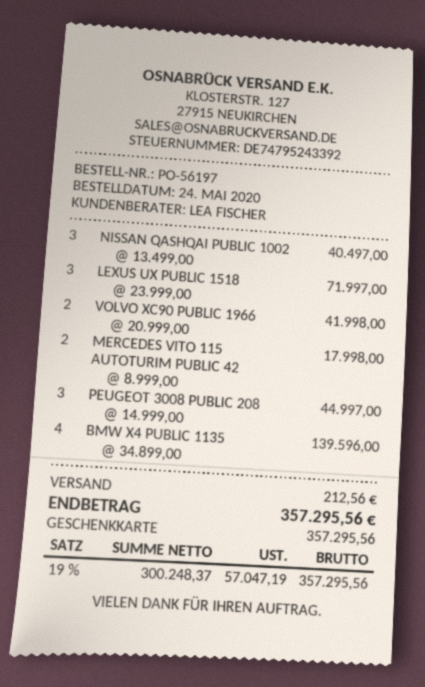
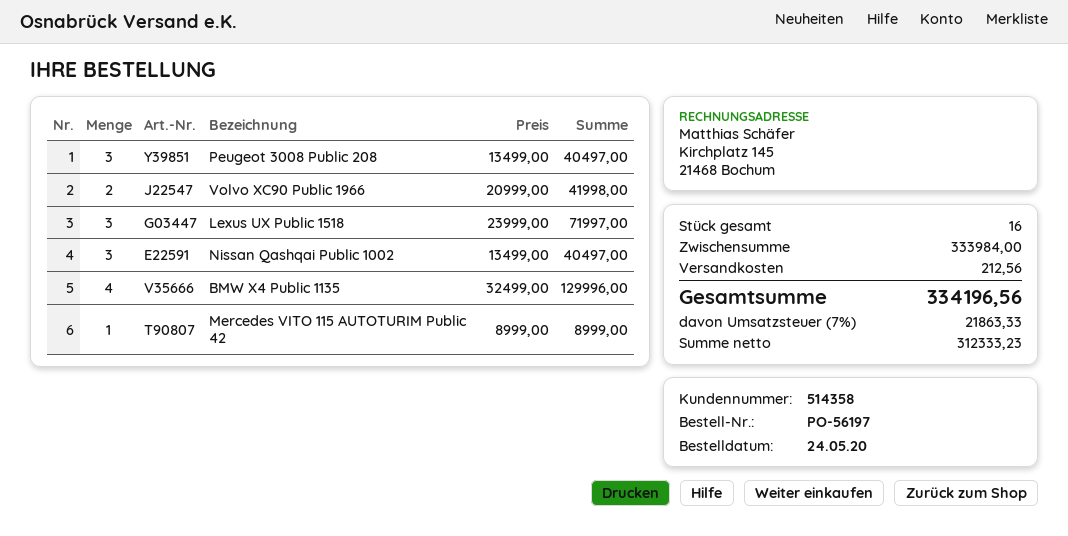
MERCEDES VITO 115 AUTOTURIM PUBLIC 42: 2 x 8999.00 = 17998.00 -> 1 x 8999.00 = 8999.00
PEUGEOT 3008 PUBLIC 208: 3 x 14999.00 = 44997.00 -> 3 x 13499.00 = 40497.00
BMW X4 PUBLIC 1135: 4 x 34899.00 = 139596.00 -> 4 x 32499.00 = 129996.00
net: 300248.37 -> 312333.23
tax: 19% = 57047.19 -> 7% = 21863.33
total: 357295.56 -> 334196.56

